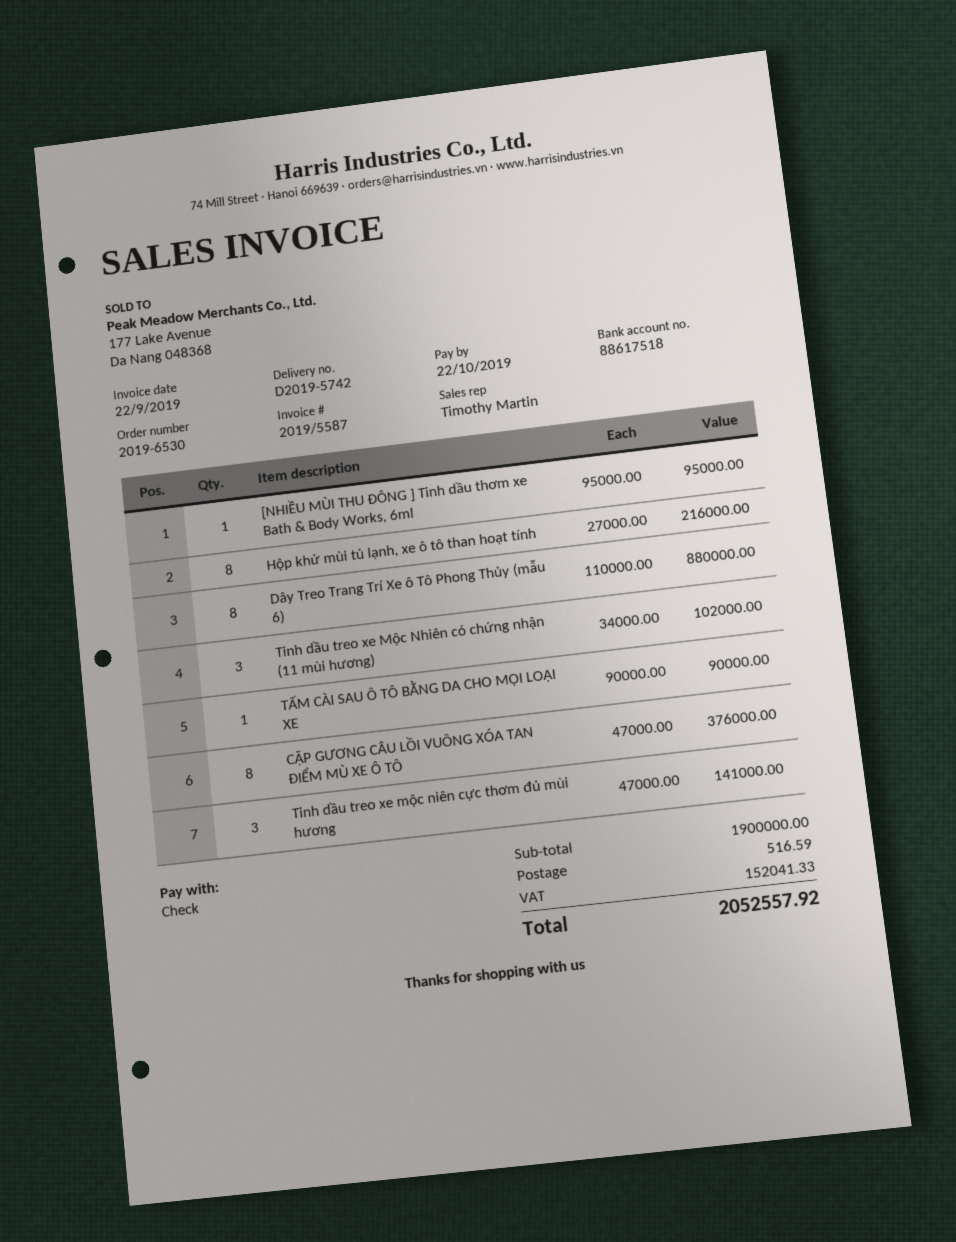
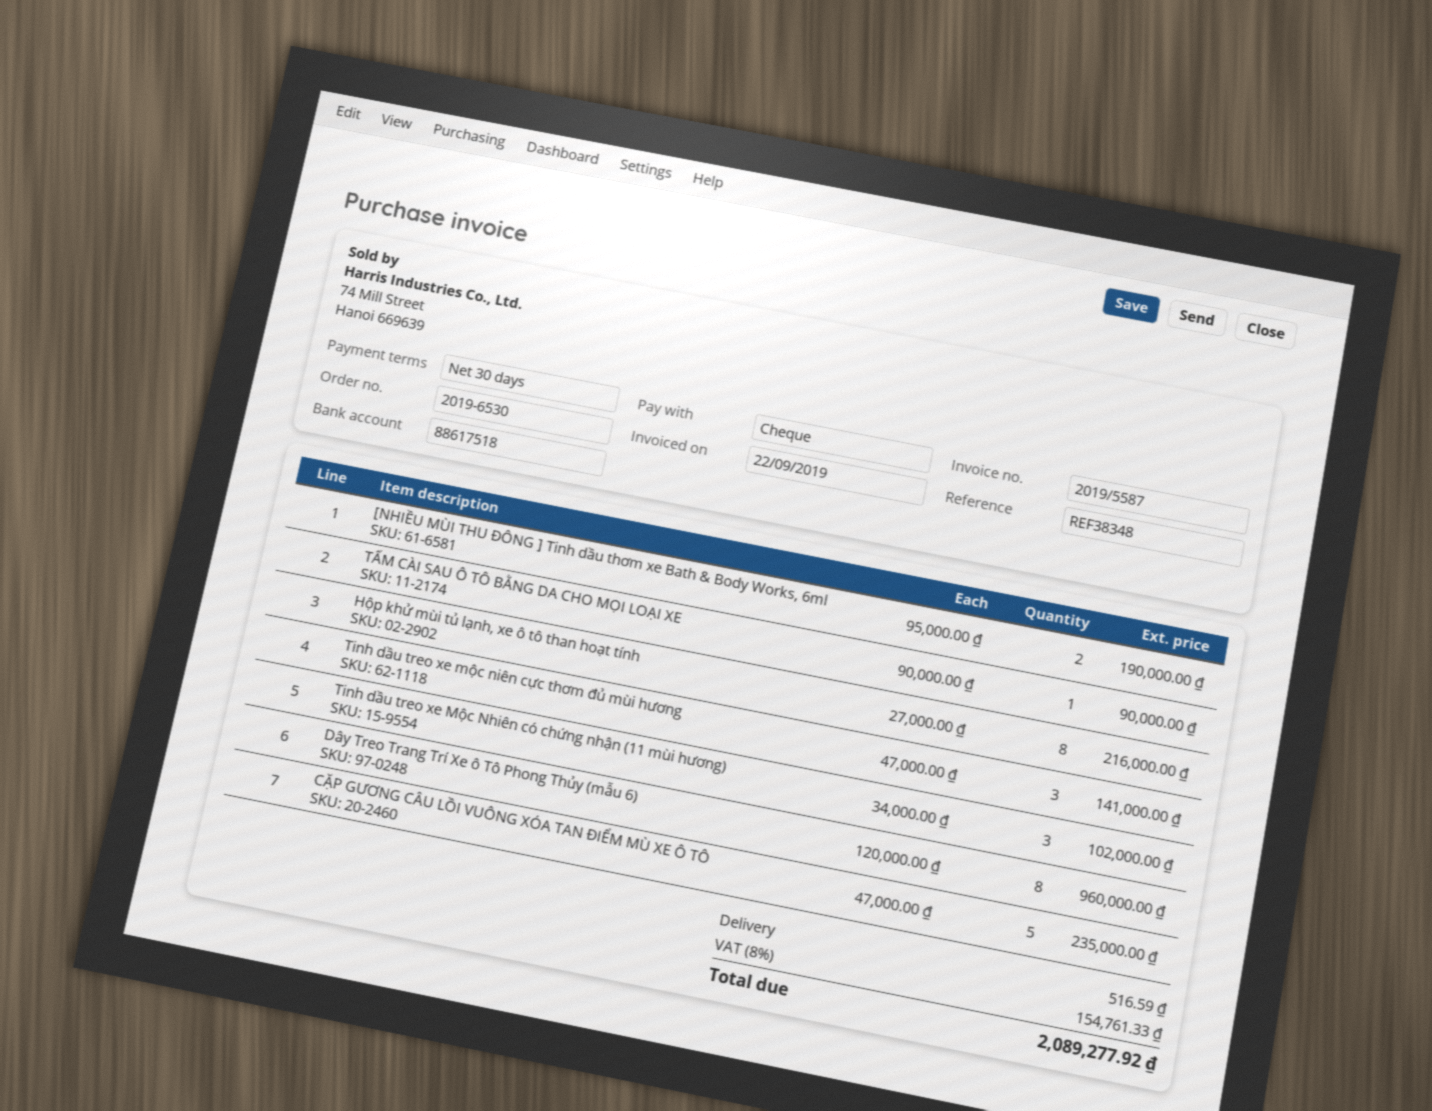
[NHIỀU MÙI THU ĐÔNG ] Tinh dầu thơm xe Bath & Body Works, 6ml: 1 x 95000.00 = 95000.00 -> 2 x 95000.00 = 190000.00
Dây Treo Trang Trí Xe ô Tô Phong Thủy (mẫu 6): 8 x 110000.00 = 880000.00 -> 8 x 120000.00 = 960000.00
CẶP GƯƠNG CÂU LỒI VUÔNG XÓA TAN ĐIỂM MÙ XE Ô TÔ: 8 x 47000.00 = 376000.00 -> 5 x 47000.00 = 235000.00
tax: 152041.33 -> 154761.33
total: 2052557.92 -> 2089277.92

